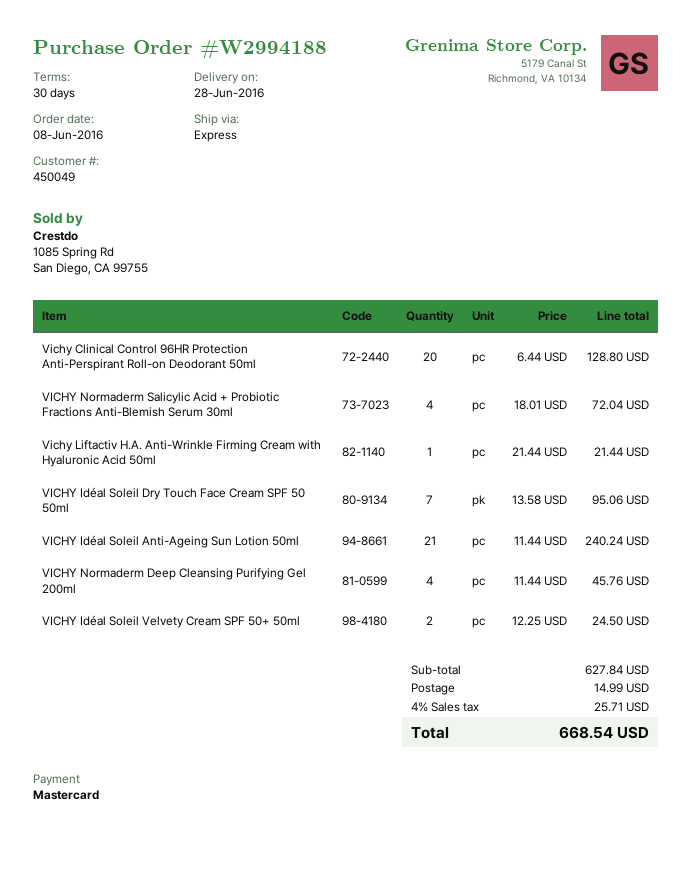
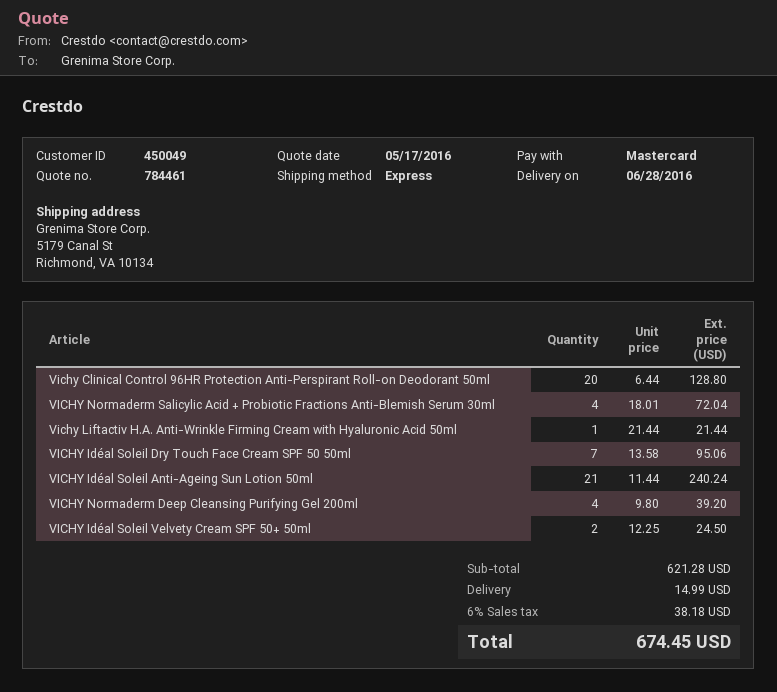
VICHY Normaderm Deep Cleansing Purifying Gel 200ml: 4 x 11.44 = 45.76 -> 4 x 9.80 = 39.20
subtotal: 627.84 -> 621.28
tax: 4% = 25.71 -> 6% = 38.18
total: 668.54 -> 674.45

